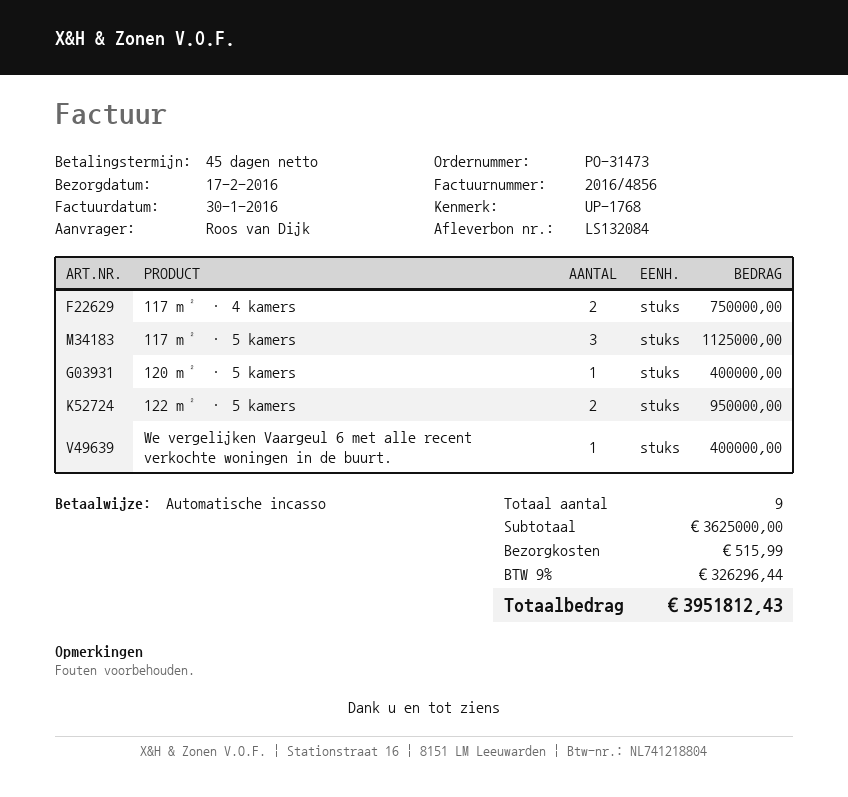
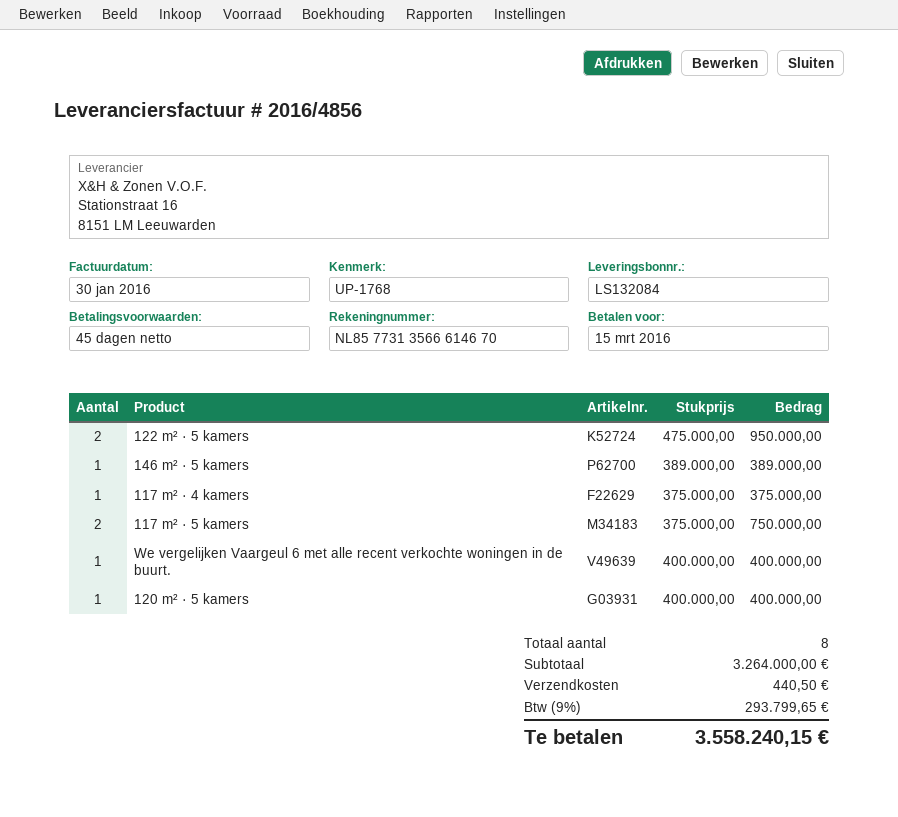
117 m² · 4 kamers: 2 for 750000.00 -> 1 for 375000.00
117 m² · 5 kamers: 3 for 1125000.00 -> 2 for 750000.00
146 m² · 5 kamers: none -> 1 for 389000.00
total quantity: 9 -> 8
subtotal: 3625000.00 -> 3264000.00
shipping: 515.99 -> 440.50
tax: 9% = 326296.44 -> 9% = 293799.65
total: 3951812.43 -> 3558240.15

